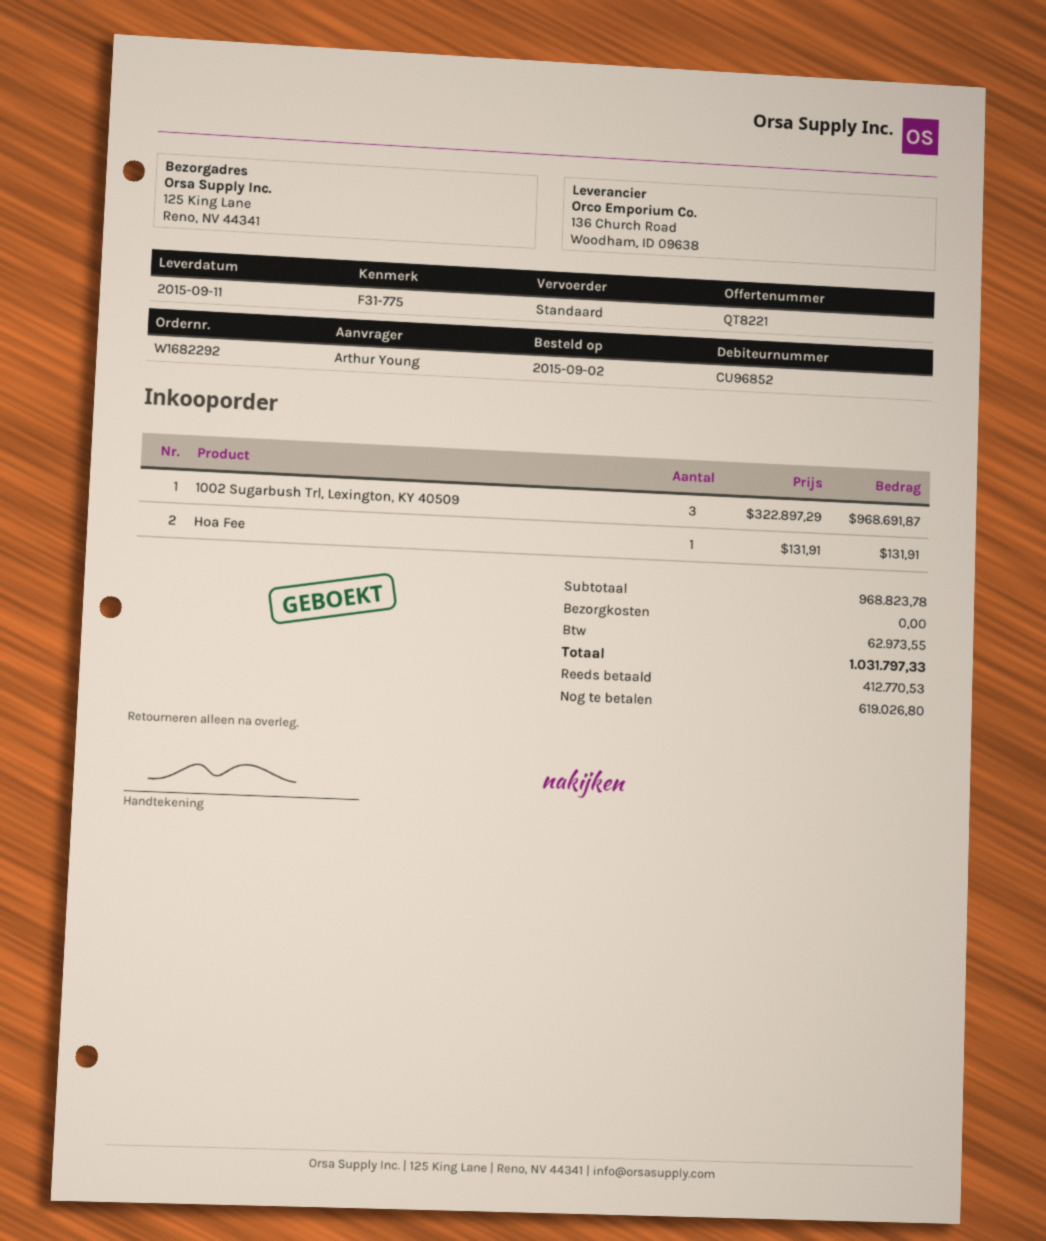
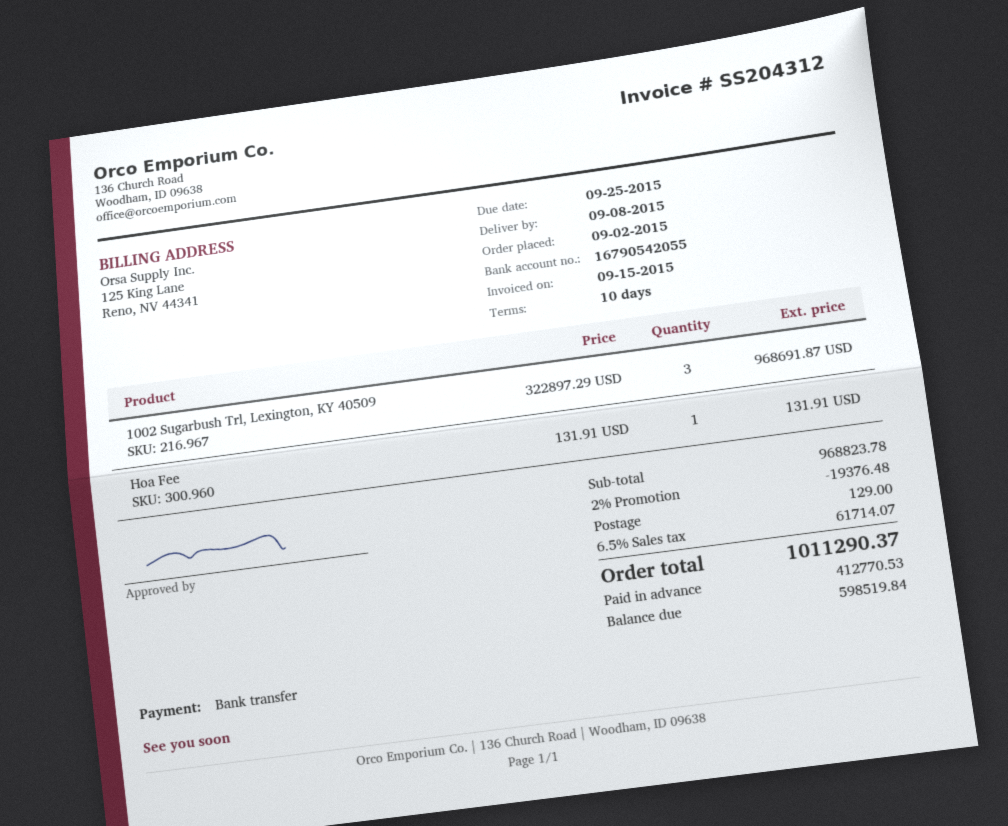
delivery date: 2015-09-11 -> 2015-09-08
discount: none -> 2% = 19376.48
shipping: 0.00 -> 129.00
tax: 62973.55 -> 61714.07
total: 1031797.33 -> 1011290.37
balance: 619026.80 -> 598519.84

